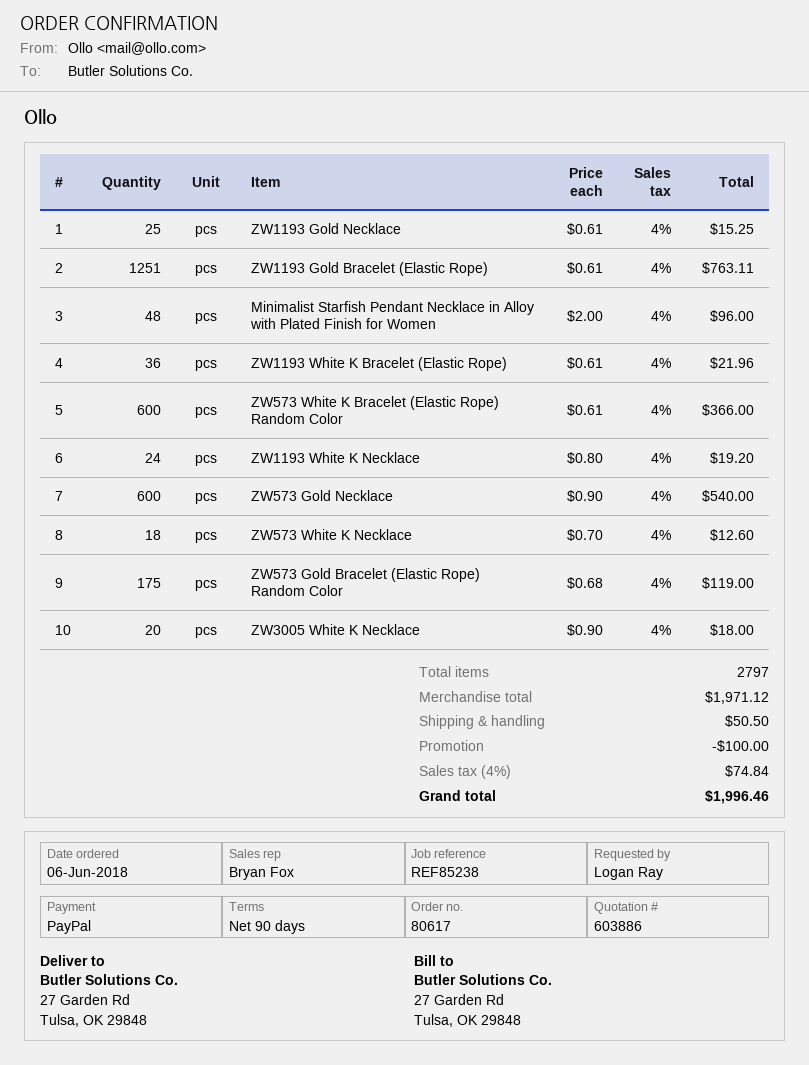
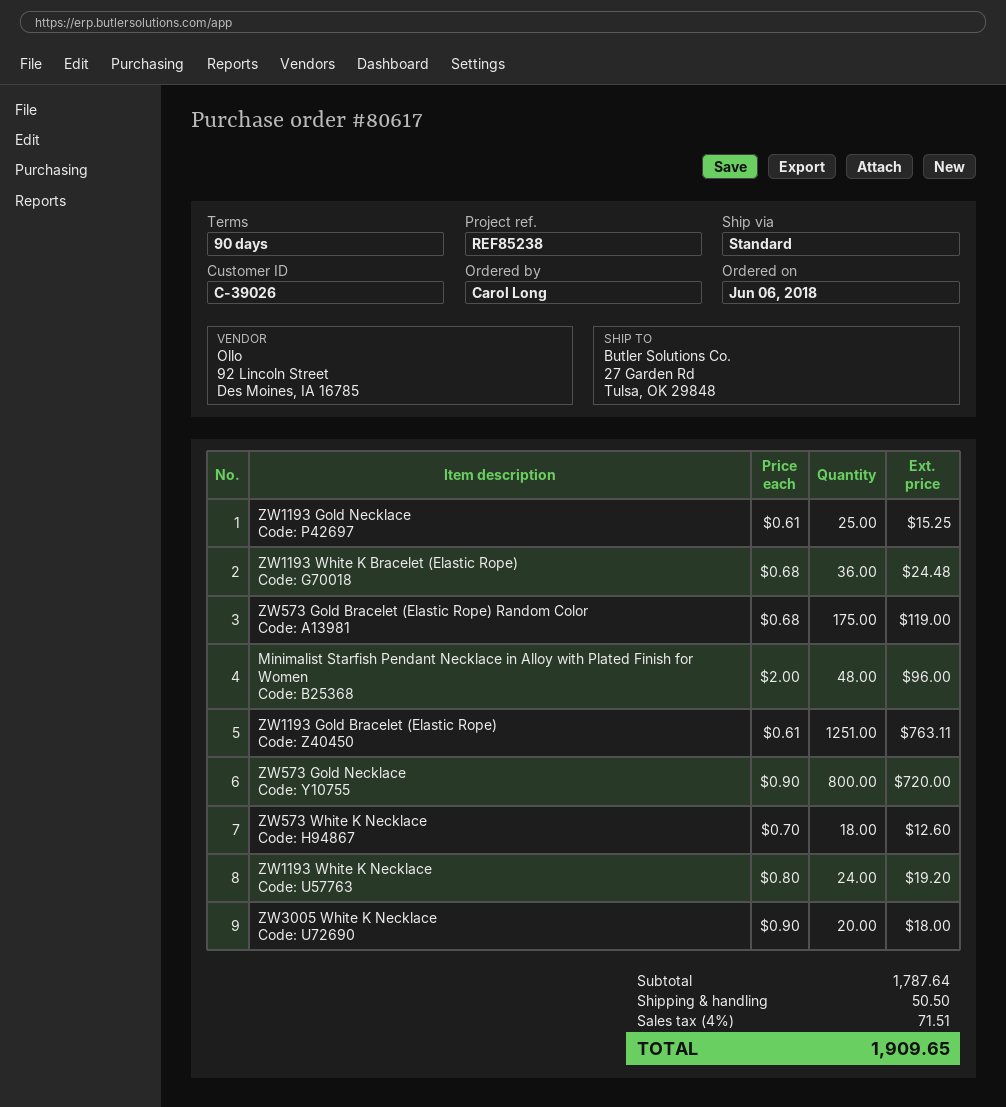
ordered by: Logan Ray -> Carol Long
ZW1193 White K Bracelet (Elastic Rope): 36 x 0.61 = 21.96 -> 36 x 0.68 = 24.48
ZW573 White K Bracelet (Elastic Rope) Random Color: 600 x 0.61 = 366.00 -> none
ZW573 Gold Necklace: 600 x 0.90 = 540.00 -> 800 x 0.90 = 720.00
subtotal: 1971.12 -> 1787.64
discount: 100.00 -> none
tax: 4% = 74.84 -> 4% = 71.51
total: 1996.46 -> 1909.65

